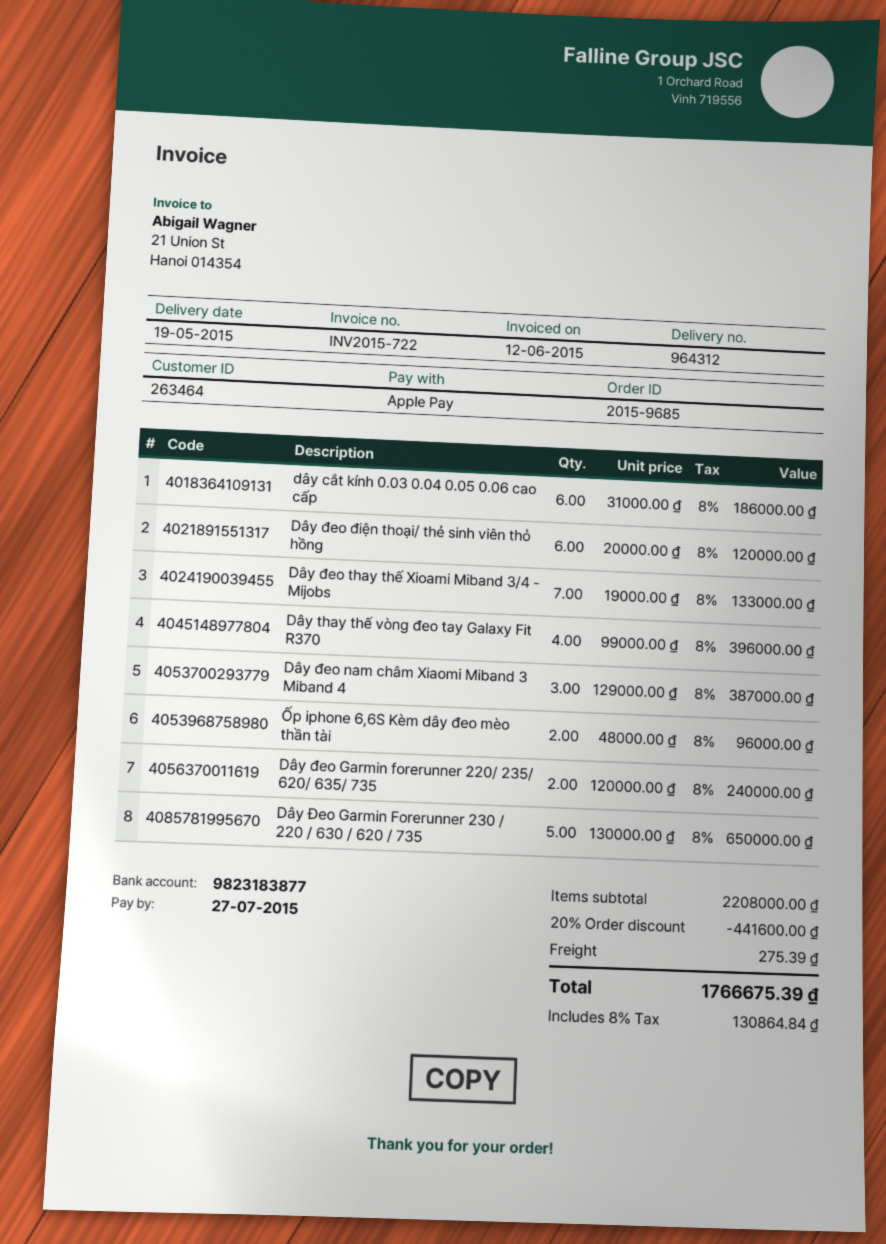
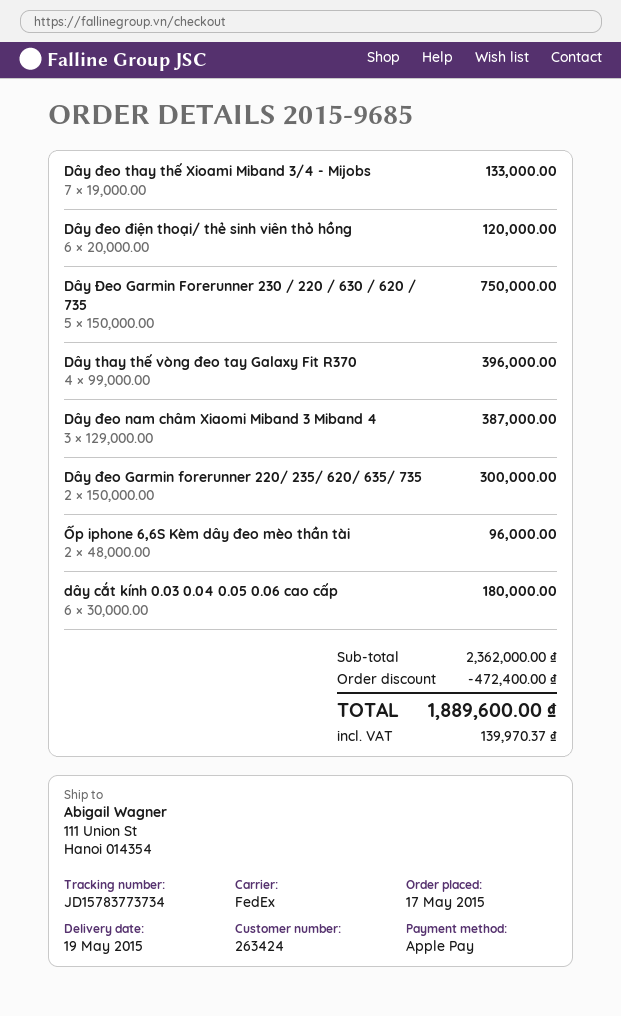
customer number: 263464 -> 263424
dây cắt kính 0.03 0.04 0.05 0.06 cao cấp: 6 x 31000.00 = 186000.00 -> 6 x 30000.00 = 180000.00
Dây đeo Garmin forerunner 220/ 235/ 620/ 635/ 735: 2 x 120000.00 = 240000.00 -> 2 x 150000.00 = 300000.00
Dây Đeo Garmin Forerunner 230 / 220 / 630 / 620 / 735: 5 x 130000.00 = 650000.00 -> 5 x 150000.00 = 750000.00
subtotal: 2208000.00 -> 2362000.00
discount: 441600.00 -> 472400.00
shipping: 275.39 -> none
tax: 130864.84 -> 139970.37
total: 1766675.39 -> 1889600.00

